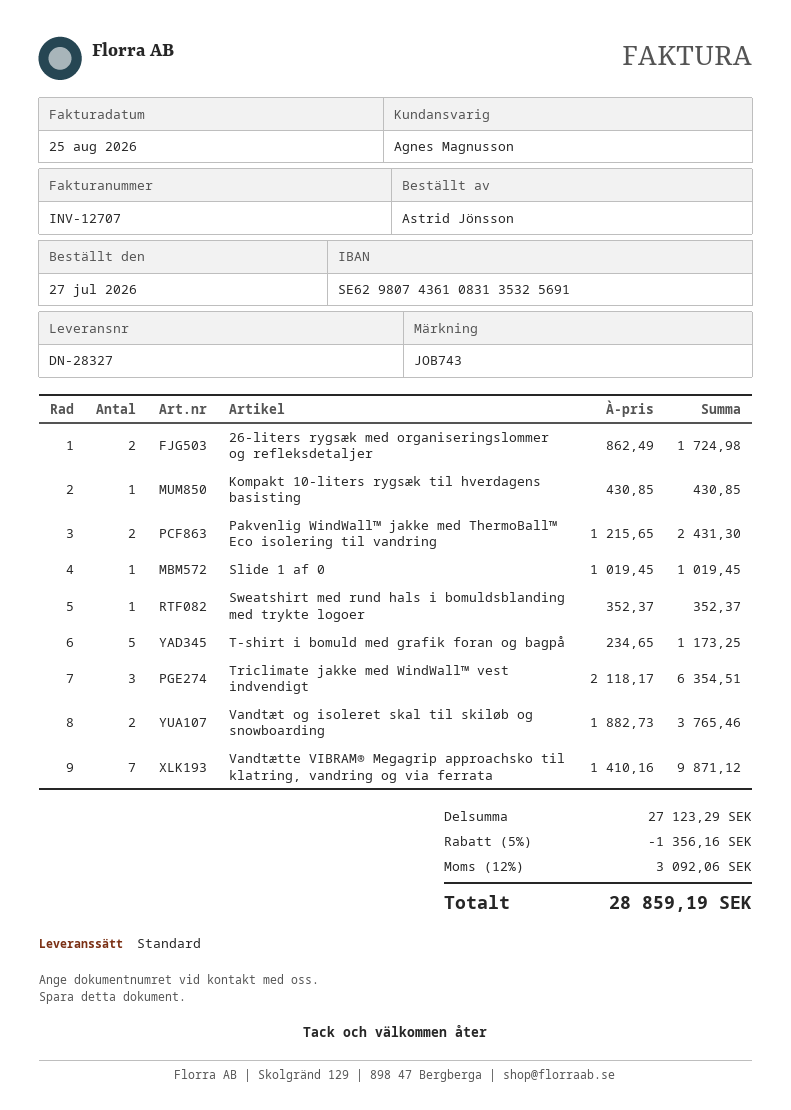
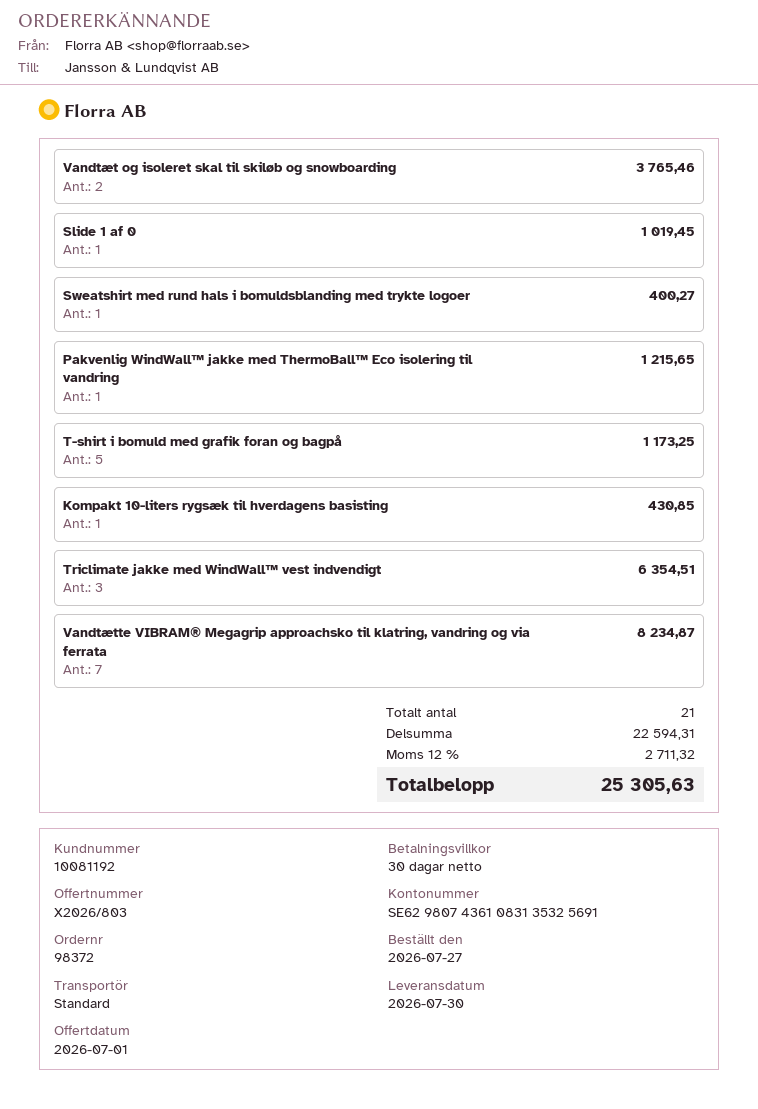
26-liters rygsæk med organiseringslommer og refleksdetaljer: 2 for 1724.98 -> none
Pakvenlig WindWall™ jakke med ThermoBall™ Eco isolering til vandring: 2 for 2431.30 -> 1 for 1215.65
Sweatshirt med rund hals i bomuldsblanding med trykte logoer: 1 for 352.37 -> 1 for 400.27
Vandtætte VIBRAM® Megagrip approachsko til klatring, vandring og via ferrata: 7 for 9871.12 -> 7 for 8234.87
subtotal: 27123.29 -> 22594.31
discount: 5% = 1356.16 -> none
tax: 12% = 3092.06 -> 12% = 2711.32
total: 28859.19 -> 25305.63

